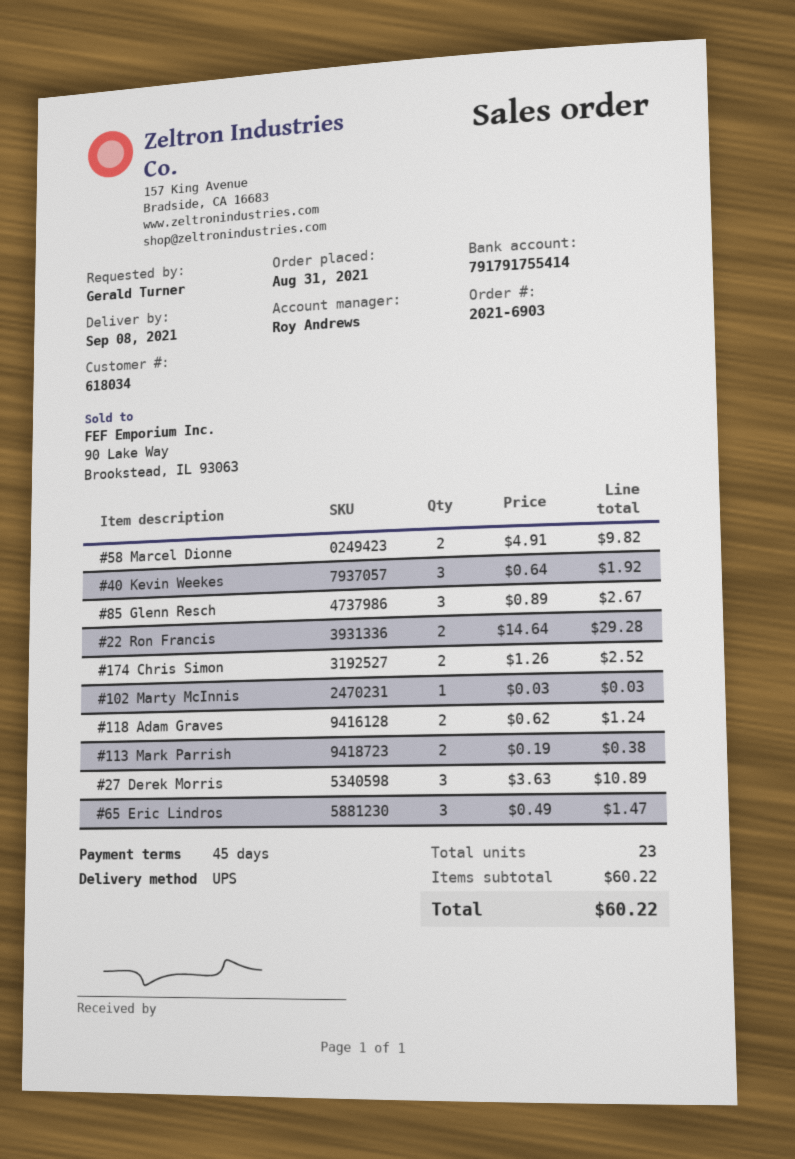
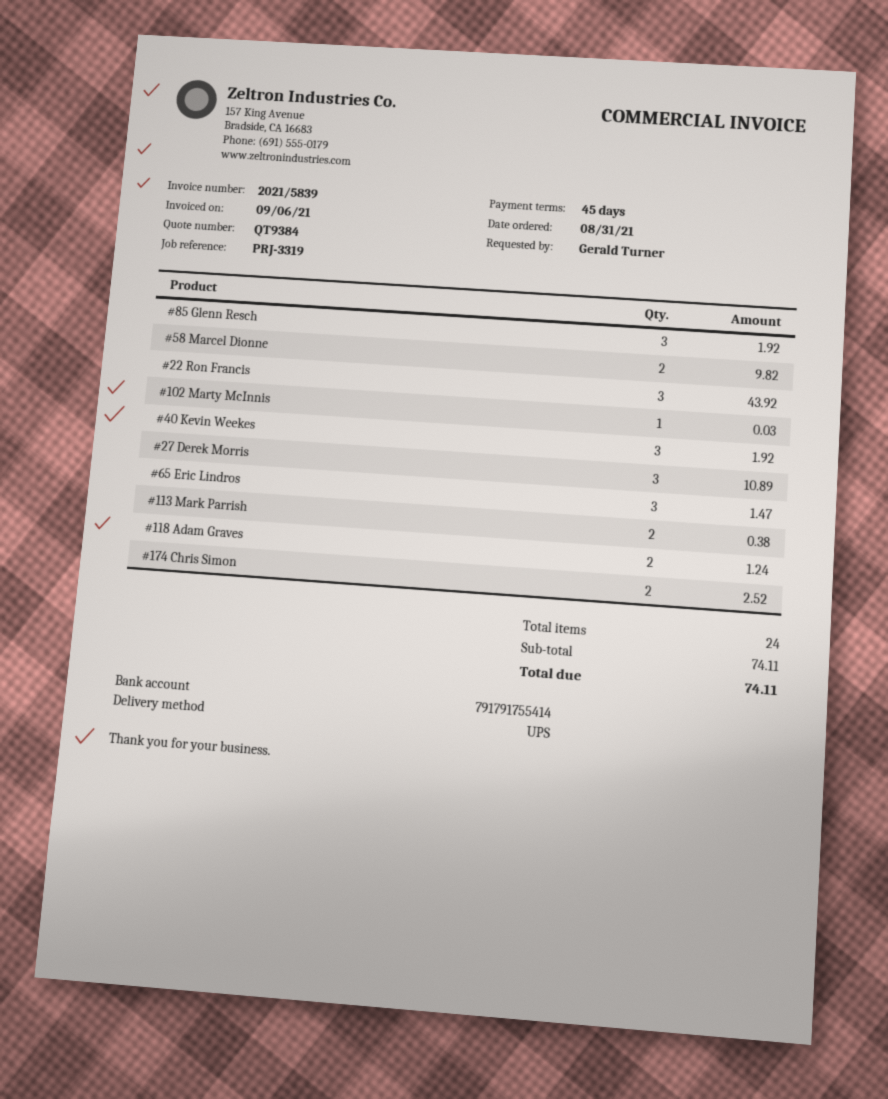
#85 Glenn Resch: 3 for 2.67 -> 3 for 1.92
#22 Ron Francis: 2 for 29.28 -> 3 for 43.92
total quantity: 23 -> 24
subtotal: 60.22 -> 74.11
total: 60.22 -> 74.11

